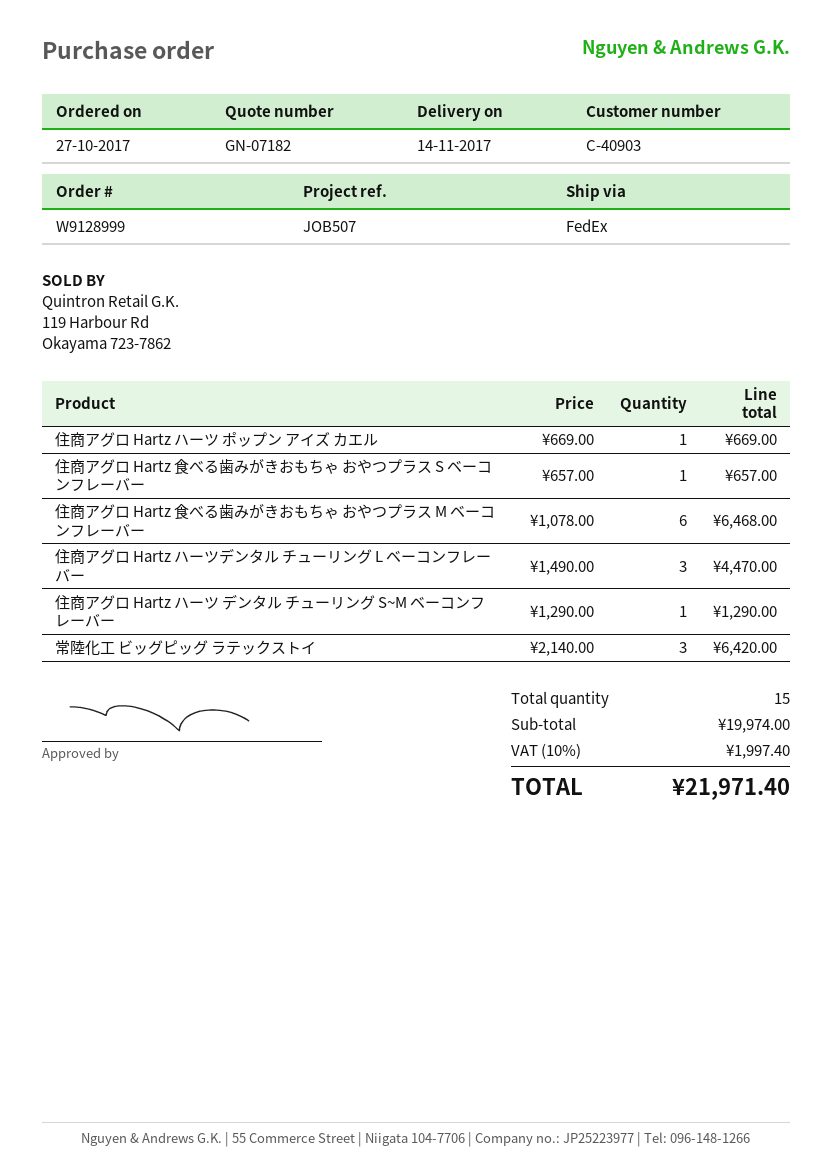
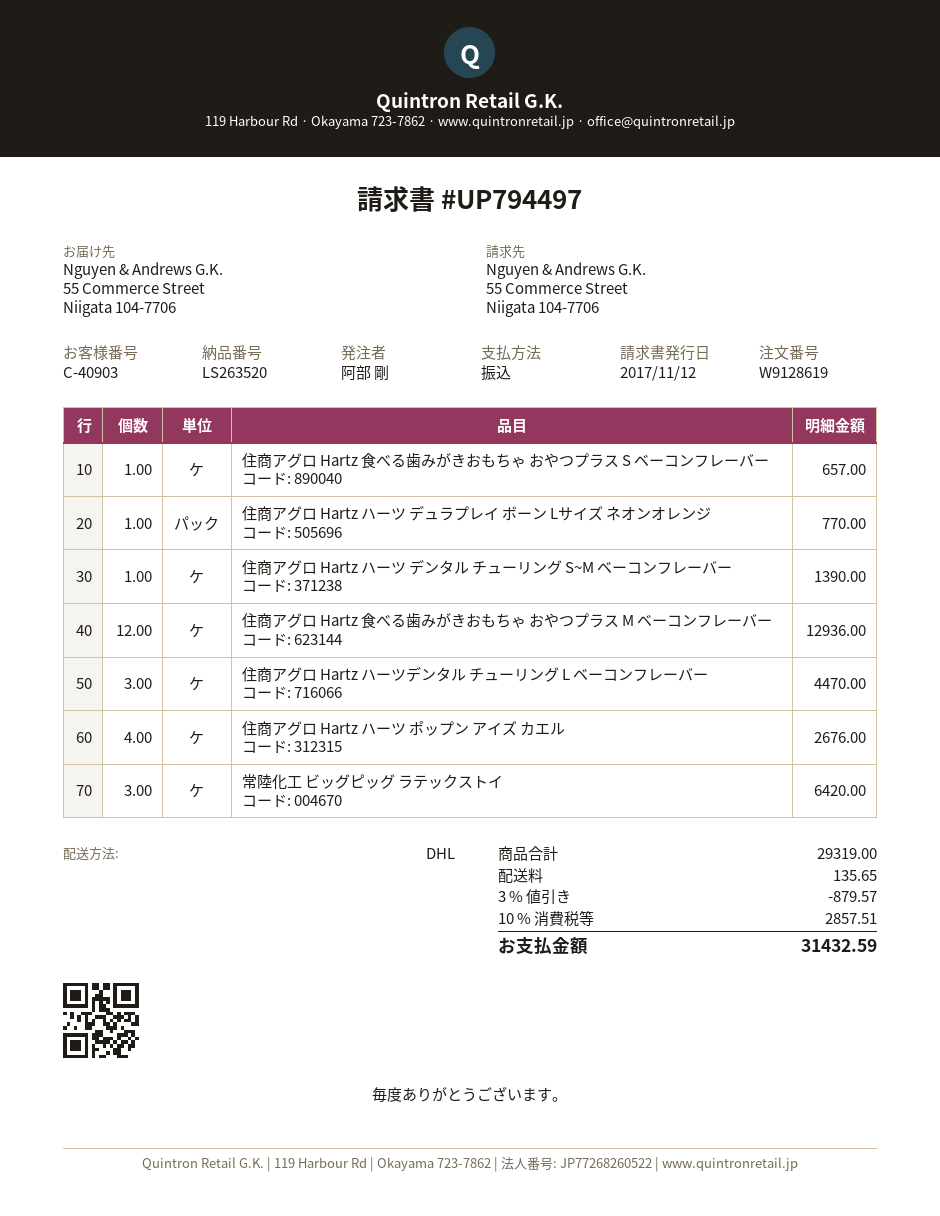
order number: W9128999 -> W9128619
shipping method: FedEx -> DHL
住商アグロ Hartz ハーツ ポップン アイズ カエル: 1 for 669.00 -> 4 for 2676.00
住商アグロ Hartz 食べる歯みがきおもちゃ おやつプラス M ベーコンフレーバー: 6 for 6468.00 -> 12 for 12936.00
住商アグロ Hartz ハーツ デンタル チューリング S~M ベーコンフレーバー: 1 for 1290.00 -> 1 for 1390.00
住商アグロ Hartz ハーツ デュラプレイ ボーン Lサイズ ネオンオレンジ: none -> 1 for 770.00
subtotal: 19974.00 -> 29319.00
discount: none -> 3% = 879.57
shipping: none -> 135.65
tax: 10% = 1997.40 -> 10% = 2857.51
total: 21971.40 -> 31432.59

